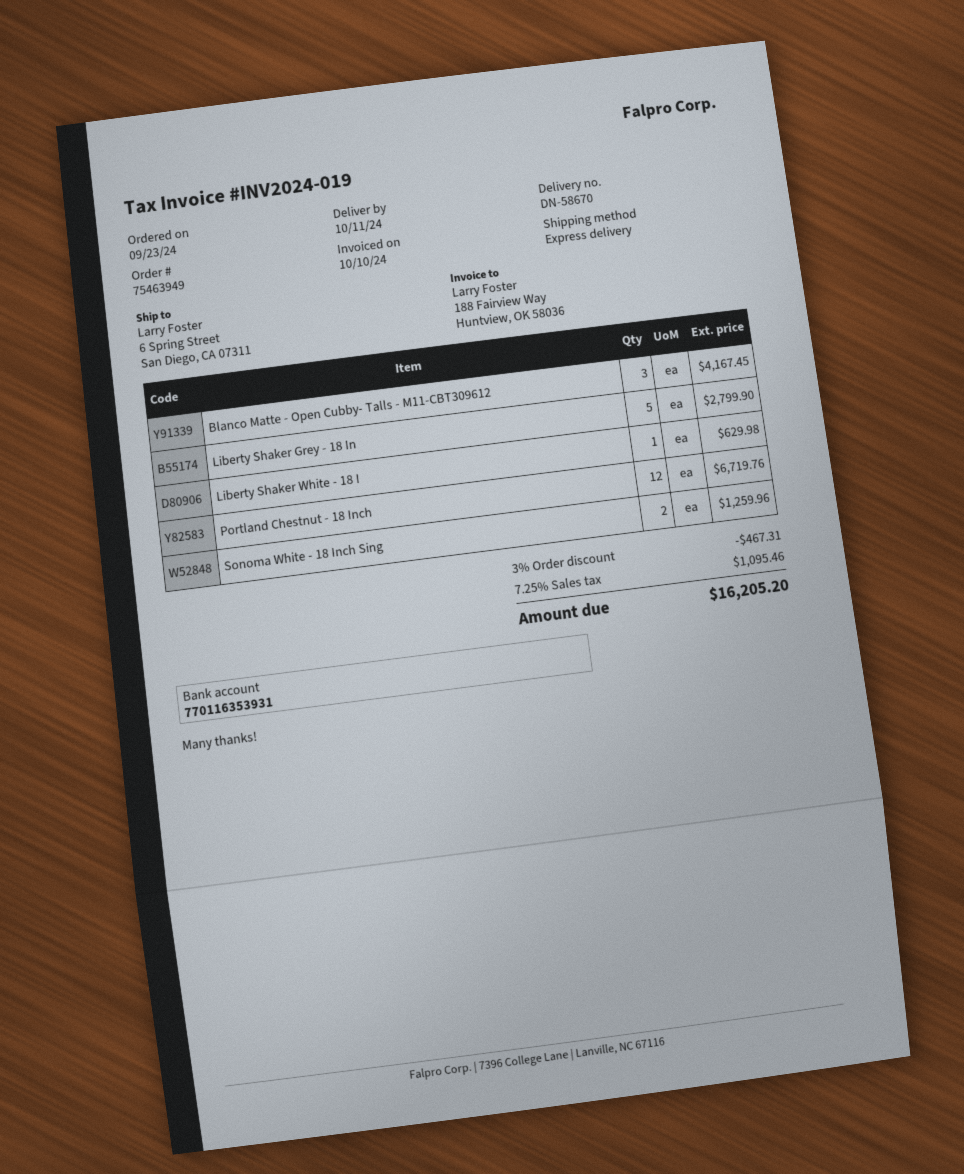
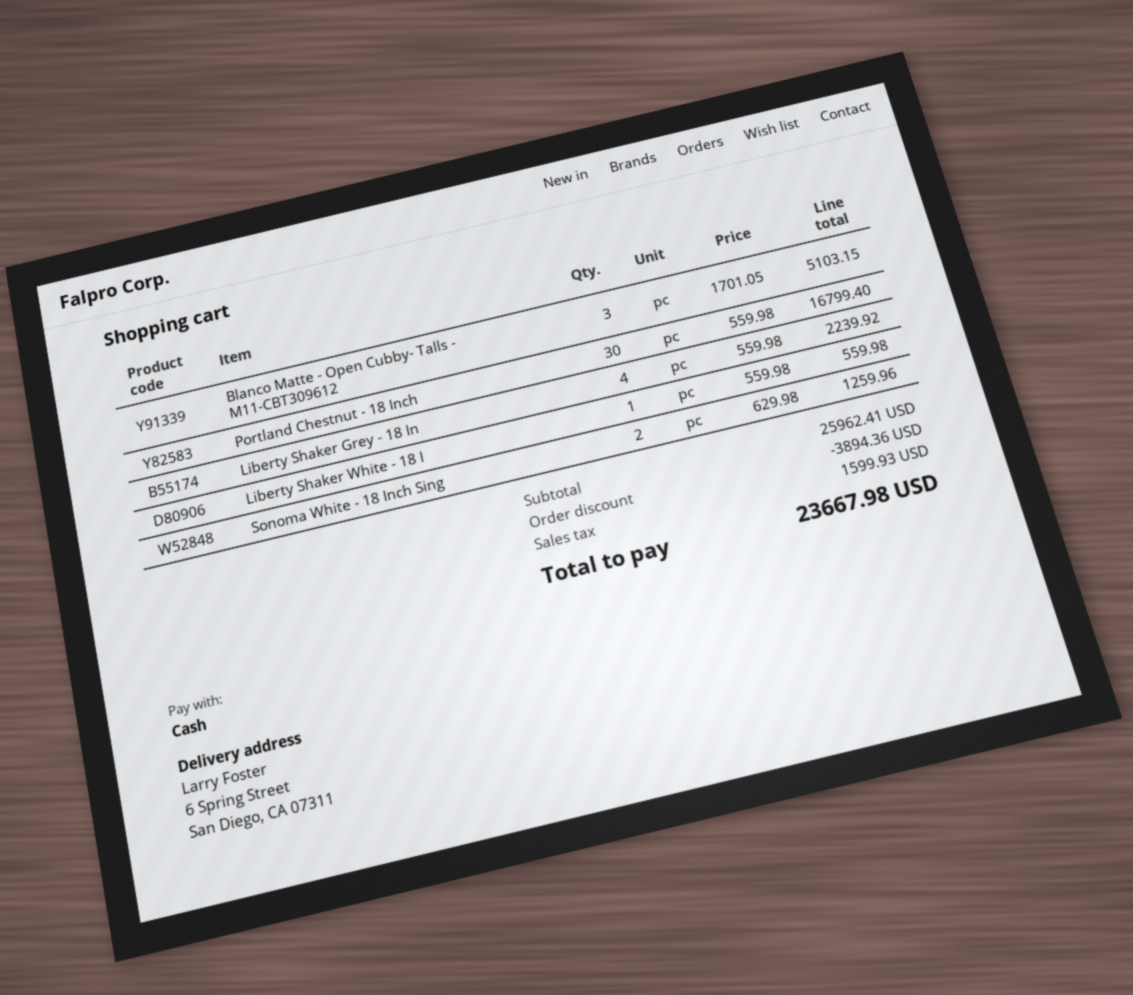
Blanco Matte - Open Cubby- Talls - M11-CBT309612: 3 for 4167.45 -> 3 for 5103.15
Liberty Shaker Grey - 18 In: 5 for 2799.90 -> 4 for 2239.92
Liberty Shaker White - 18 I: 1 for 629.98 -> 1 for 559.98
Portland Chestnut - 18 Inch: 12 for 6719.76 -> 30 for 16799.40
discount: 467.31 -> 3894.36
tax: 1095.46 -> 1599.93
total: 16205.20 -> 23667.98

